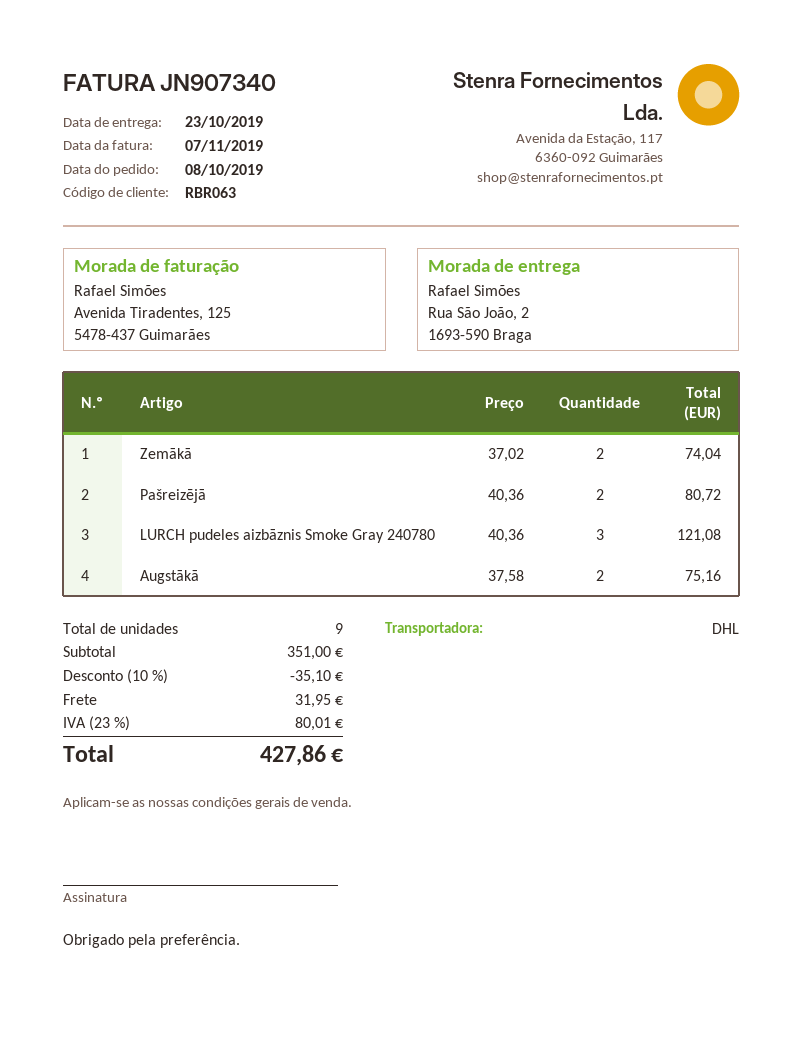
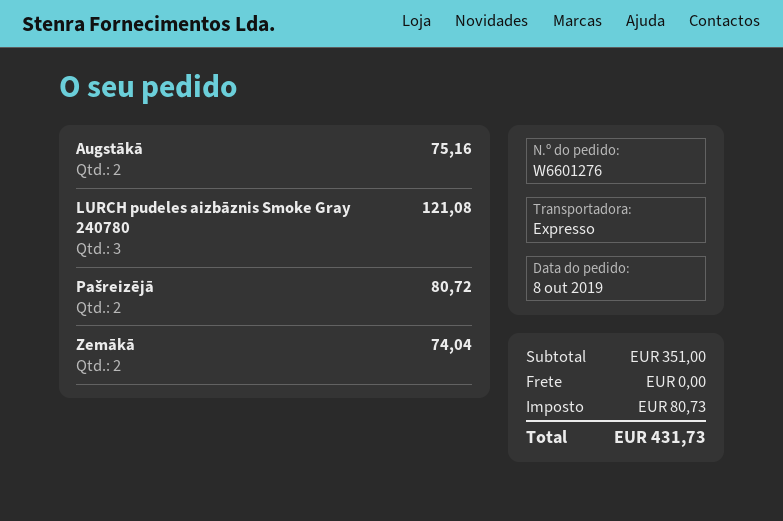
shipping method: DHL -> express
discount: 10% = 35.10 -> none
shipping: 31.95 -> 0.00
tax: 80.01 -> 80.73
total: 427.86 -> 431.73

